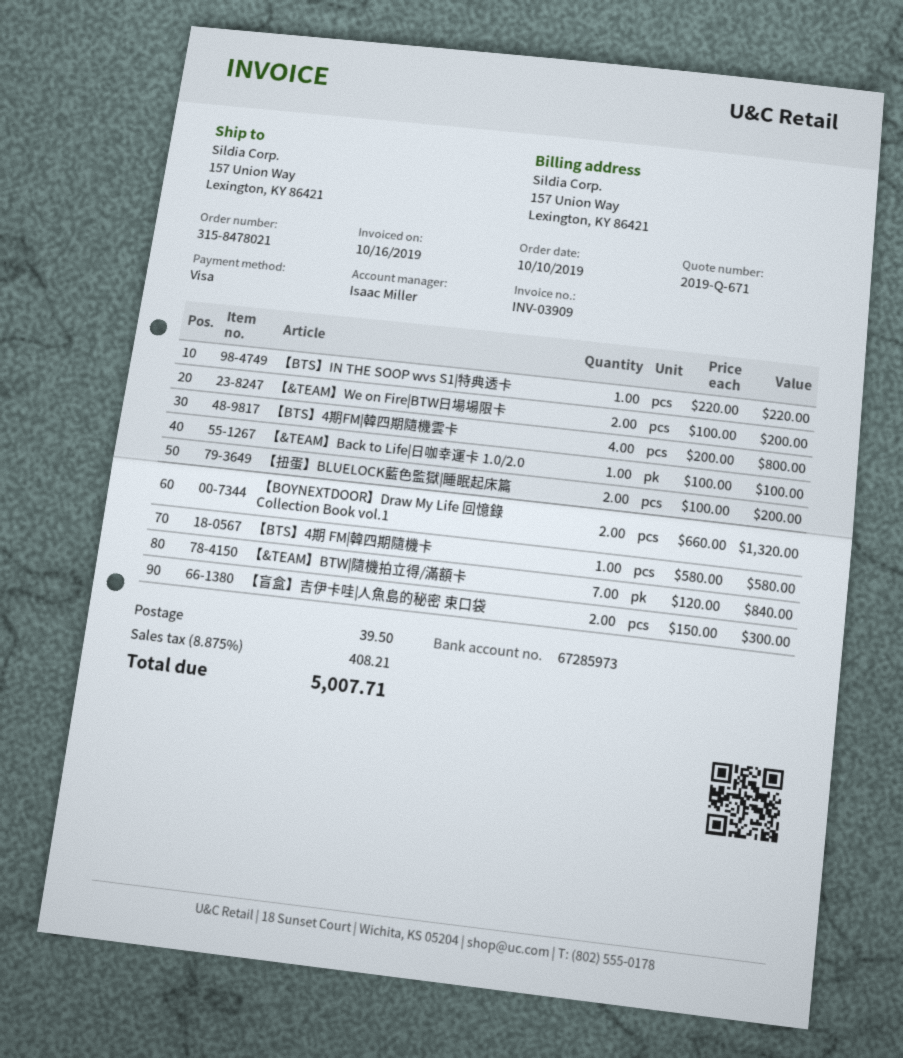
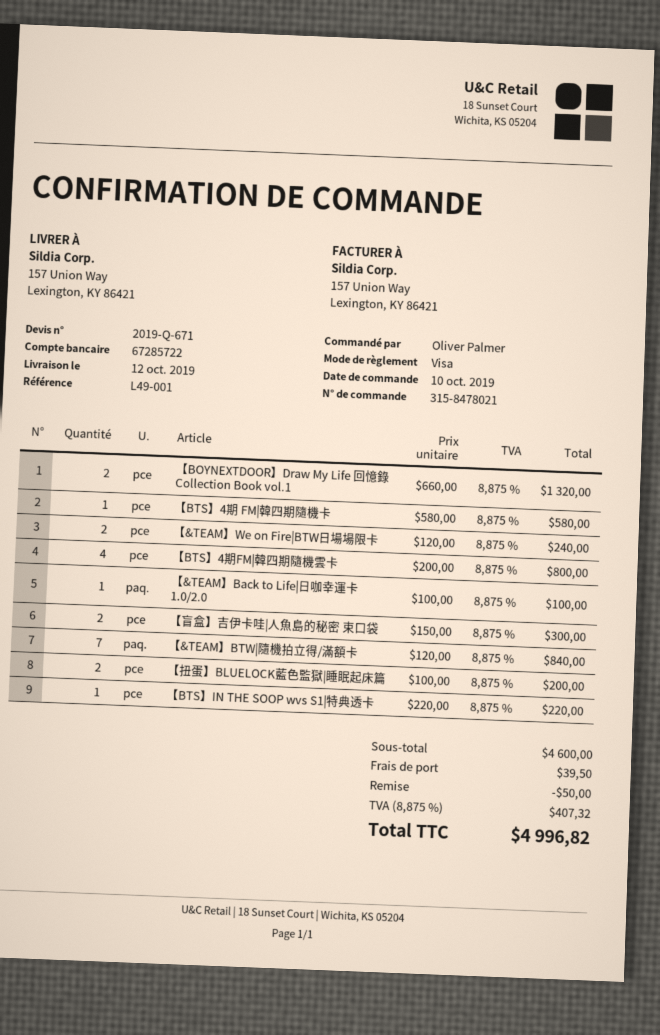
bank account: 67285973 -> 67285722
【&TEAM】We on Fire|BTW日場場限卡: 2 x 100.00 = 200.00 -> 2 x 120.00 = 240.00
discount: none -> 50.00
tax: 8.875% = 408.21 -> 8.875% = 407.32
total: 5007.71 -> 4996.82

